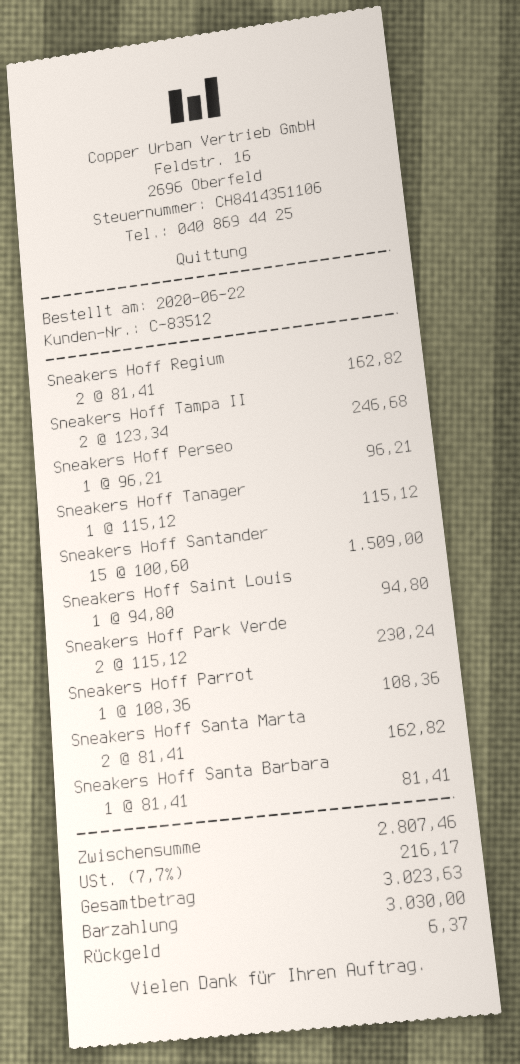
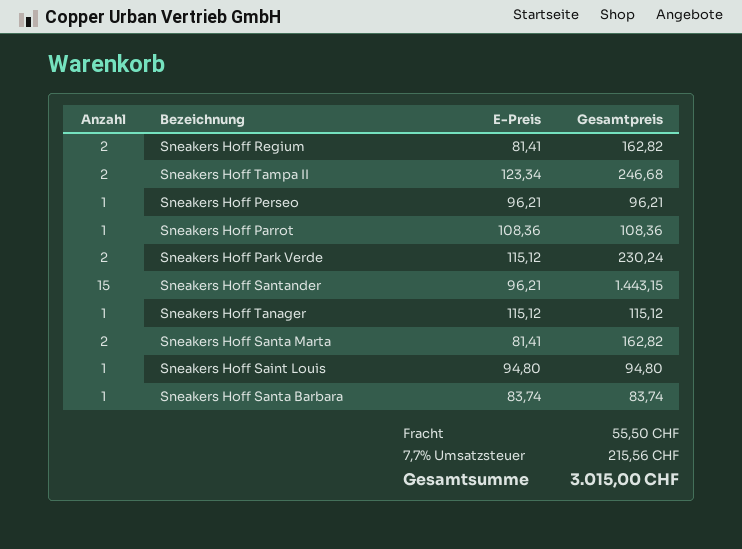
Sneakers Hoff Santander: 15 x 100.60 = 1509.00 -> 15 x 96.21 = 1443.15
Sneakers Hoff Santa Barbara: 1 x 81.41 = 81.41 -> 1 x 83.74 = 83.74
shipping: none -> 55.50
tax: 7.7% = 216.17 -> 7.7% = 215.56
total: 3023.63 -> 3015.00

